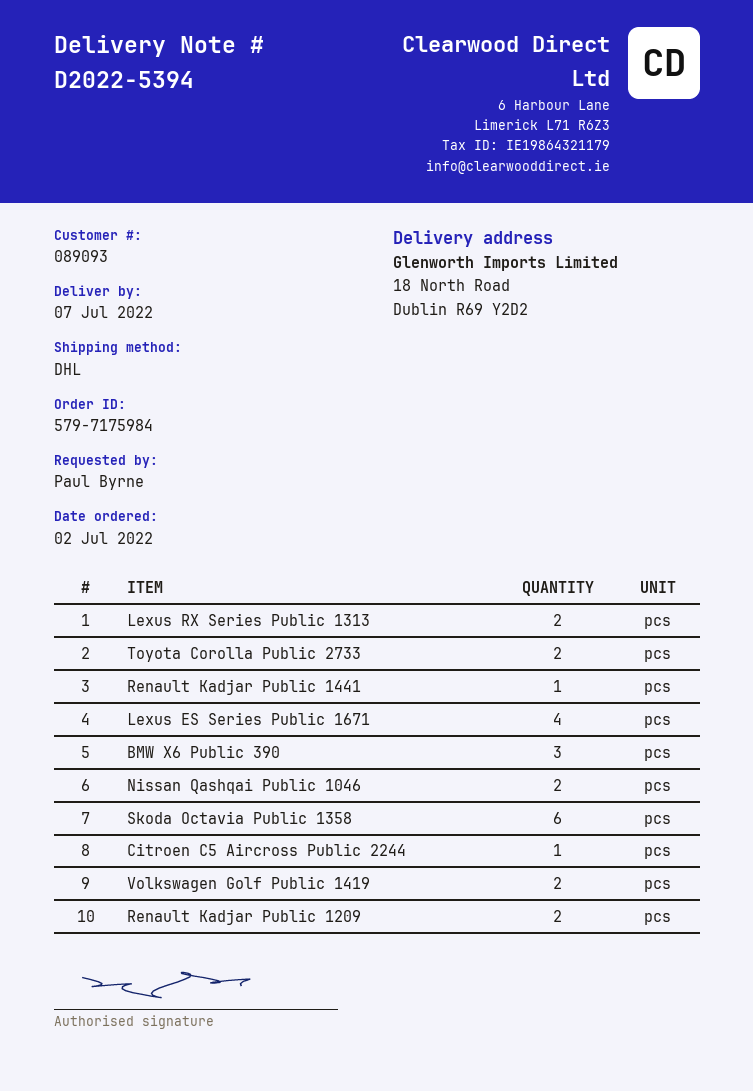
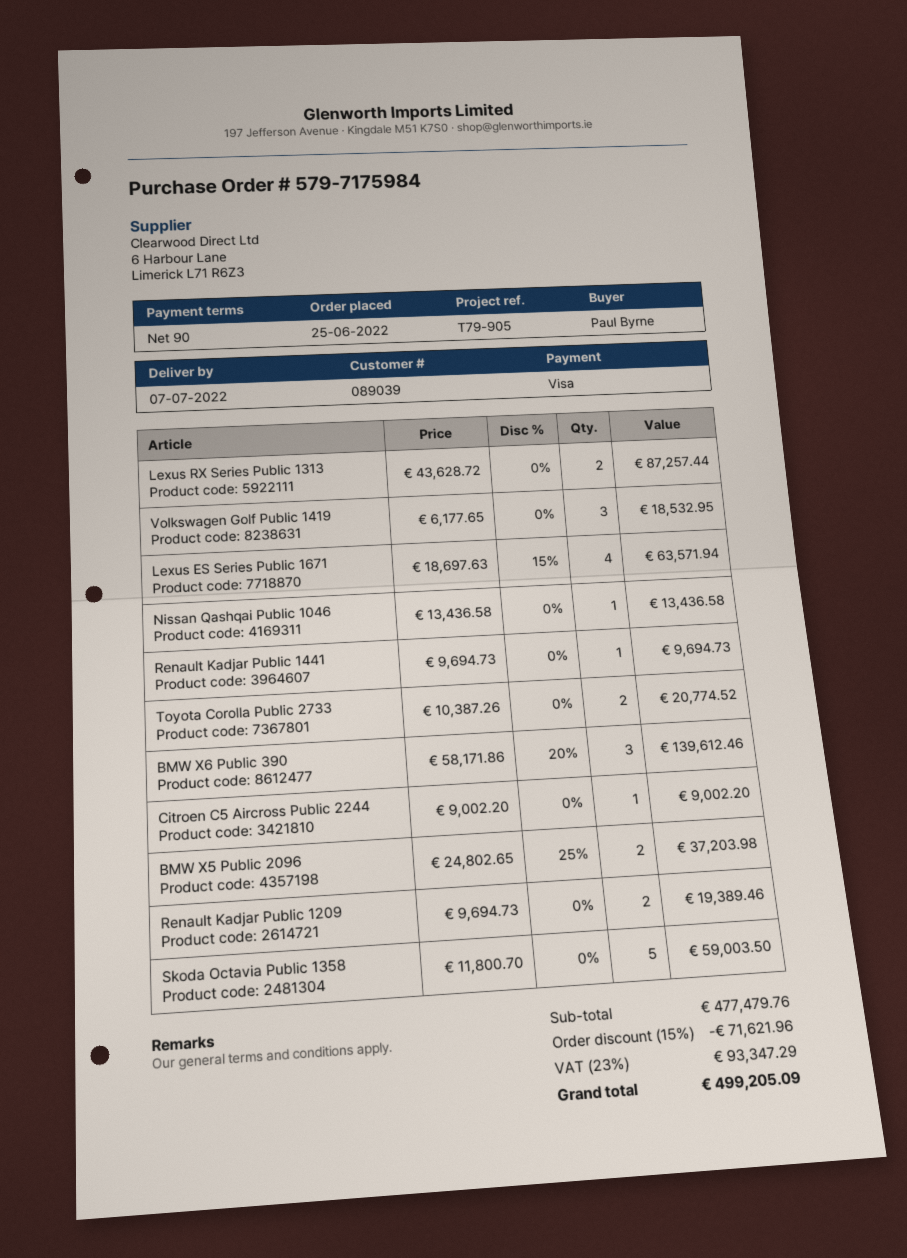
order date: 2022-07-02 -> 2022-06-25
customer number: 089093 -> 089039
Nissan Qashqai Public 1046: 2 -> 1
Skoda Octavia Public 1358: 6 -> 5
Volkswagen Golf Public 1419: 2 -> 3
BMW X5 Public 2096: none -> 2

